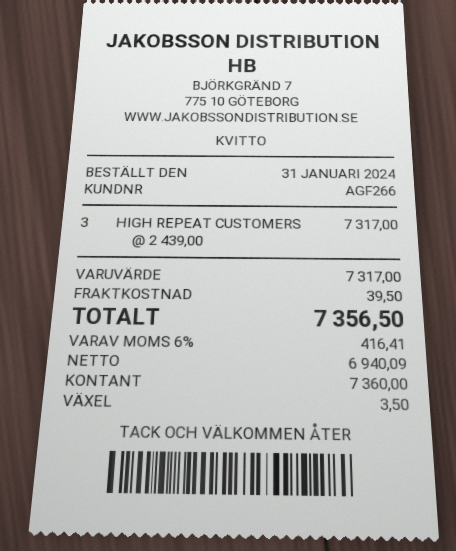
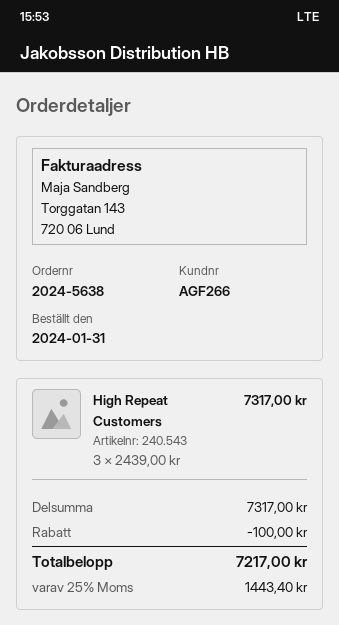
discount: none -> 100.00
shipping: 39.50 -> none
tax: 6% = 416.41 -> 25% = 1443.40
total: 7356.50 -> 7217.00

